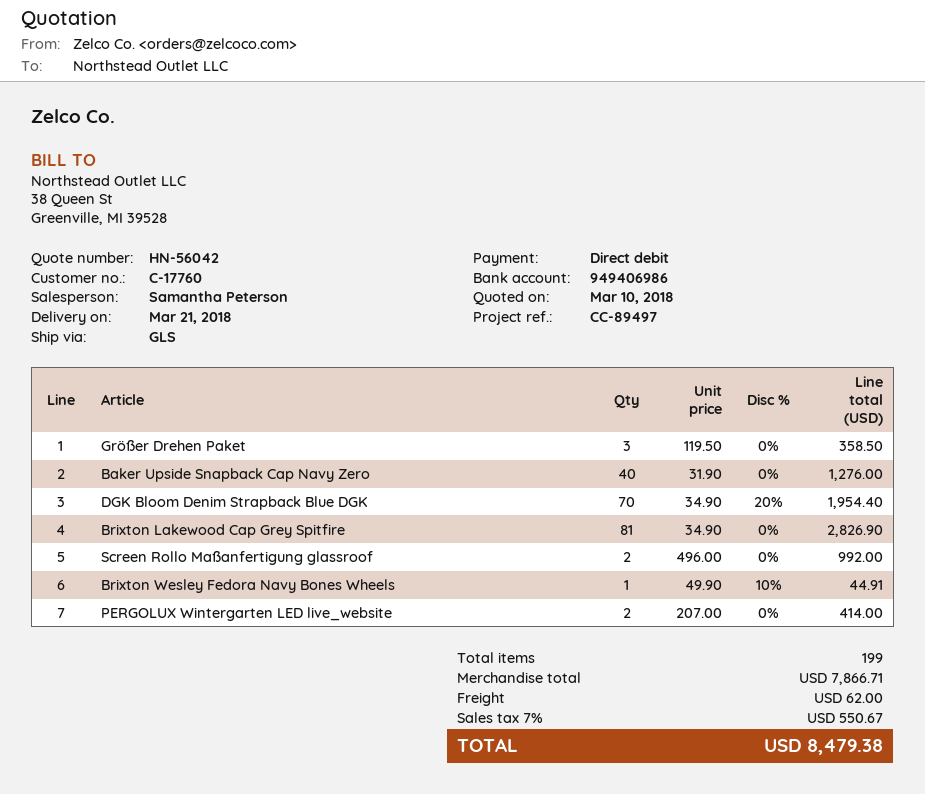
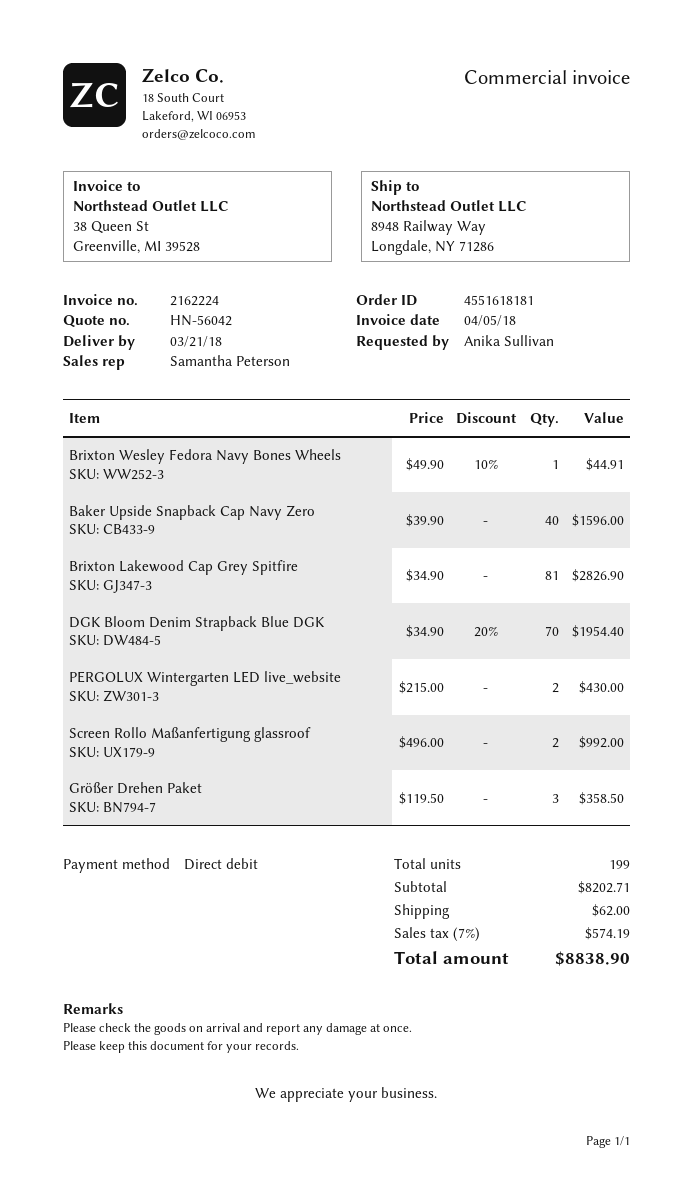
Baker Upside Snapback Cap Navy Zero: 40 x 31.90 = 1276.00 -> 40 x 39.90 = 1596.00
PERGOLUX Wintergarten LED live_website: 2 x 207.00 = 414.00 -> 2 x 215.00 = 430.00
subtotal: 7866.71 -> 8202.71
tax: 7% = 550.67 -> 7% = 574.19
total: 8479.38 -> 8838.90

